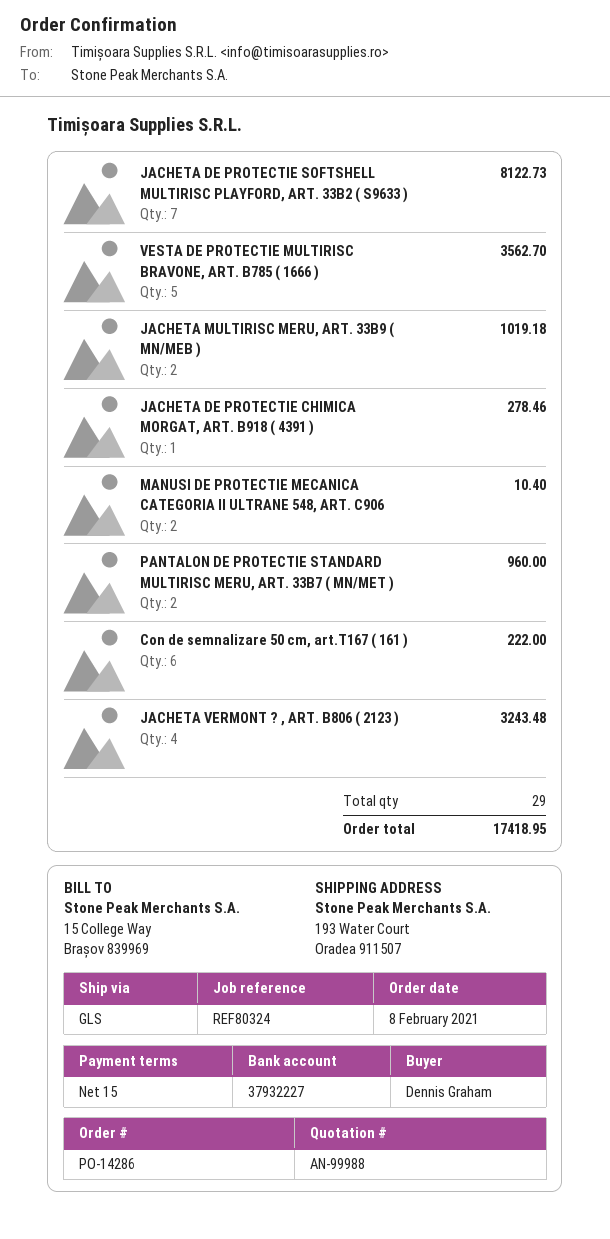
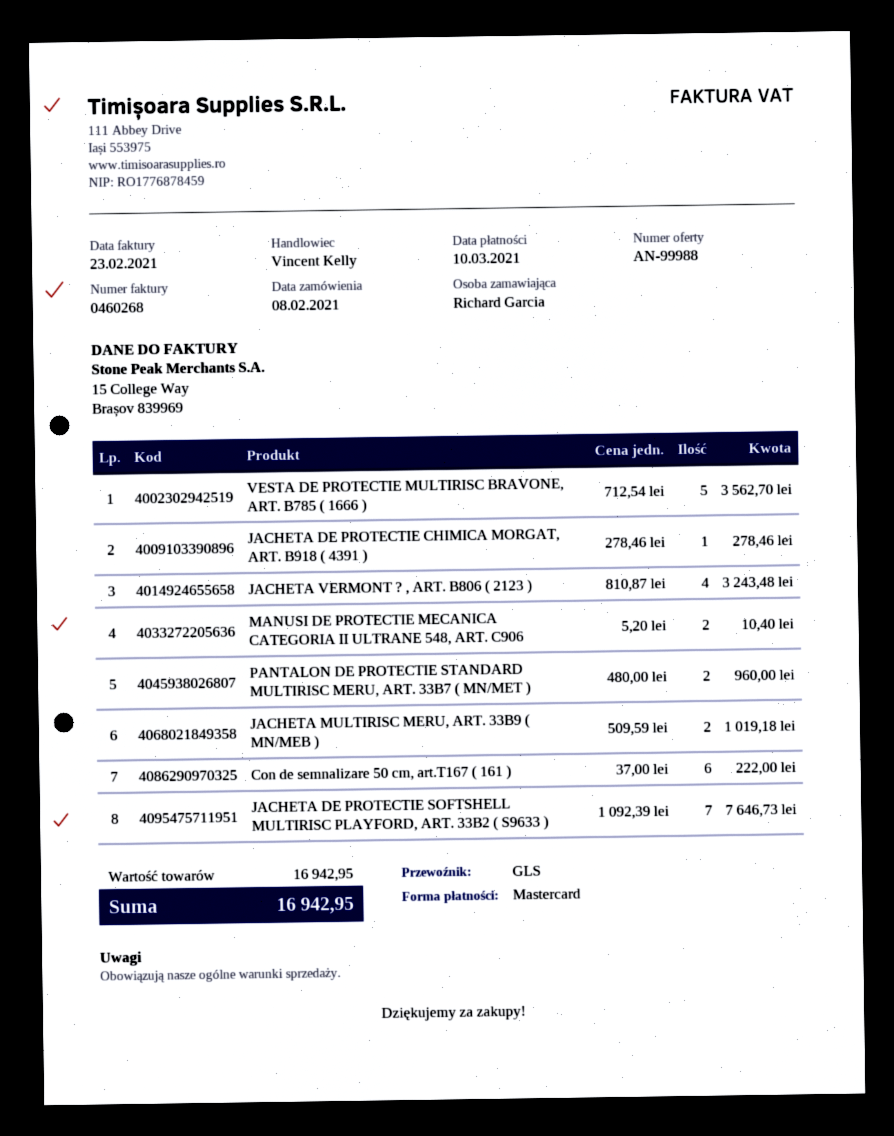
ordered by: Dennis Graham -> Richard Garcia
JACHETA DE PROTECTIE SOFTSHELL MULTIRISC PLAYFORD, ART. 33B2 ( S9633 ): 7 for 8122.73 -> 7 for 7646.73
total: 17418.95 -> 16942.95

